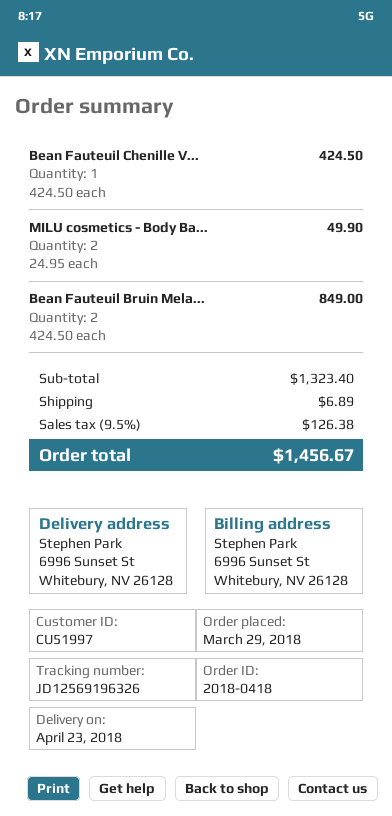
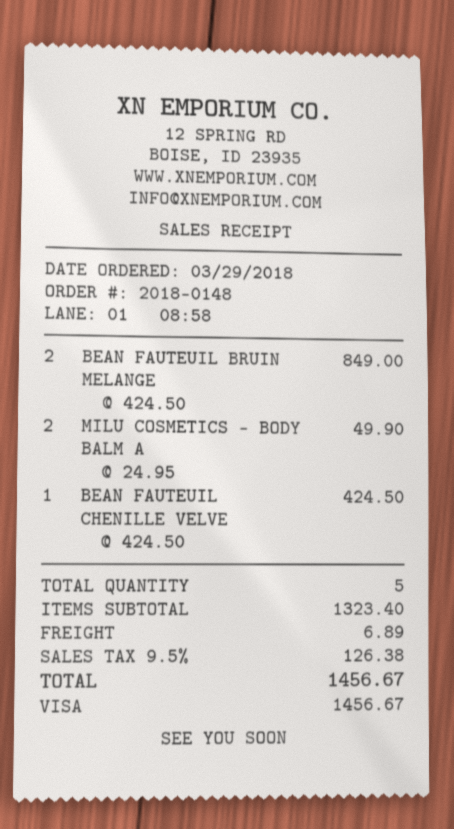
order number: 2018-0418 -> 2018-0148

